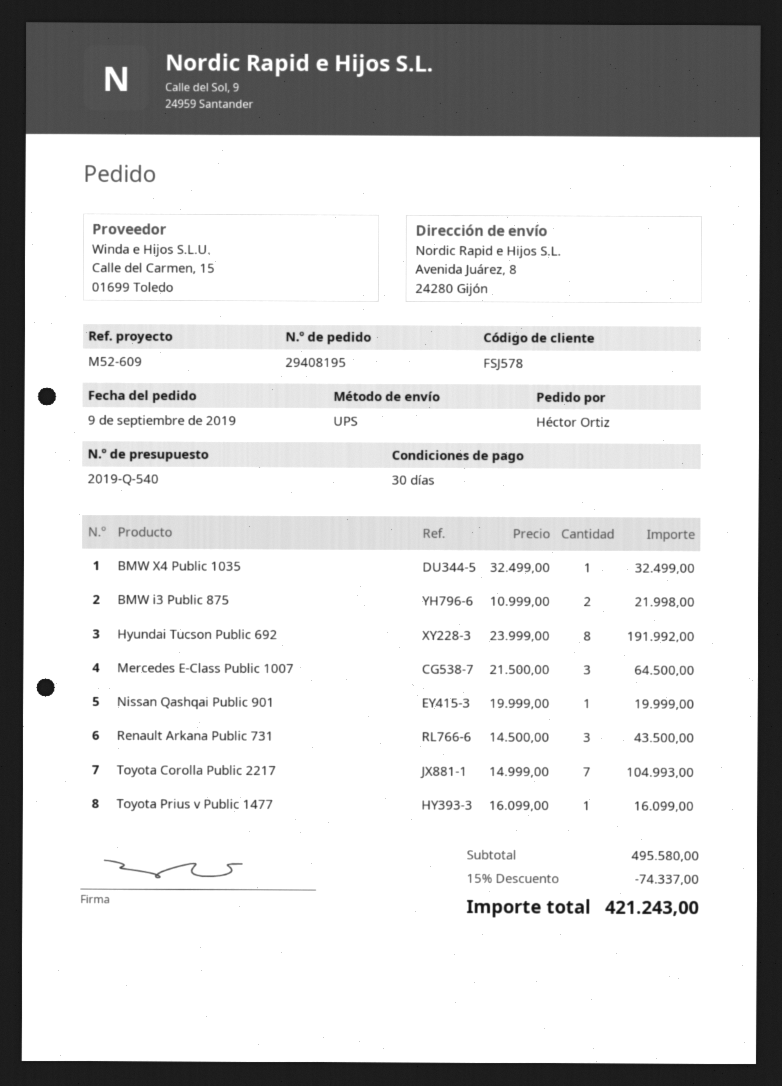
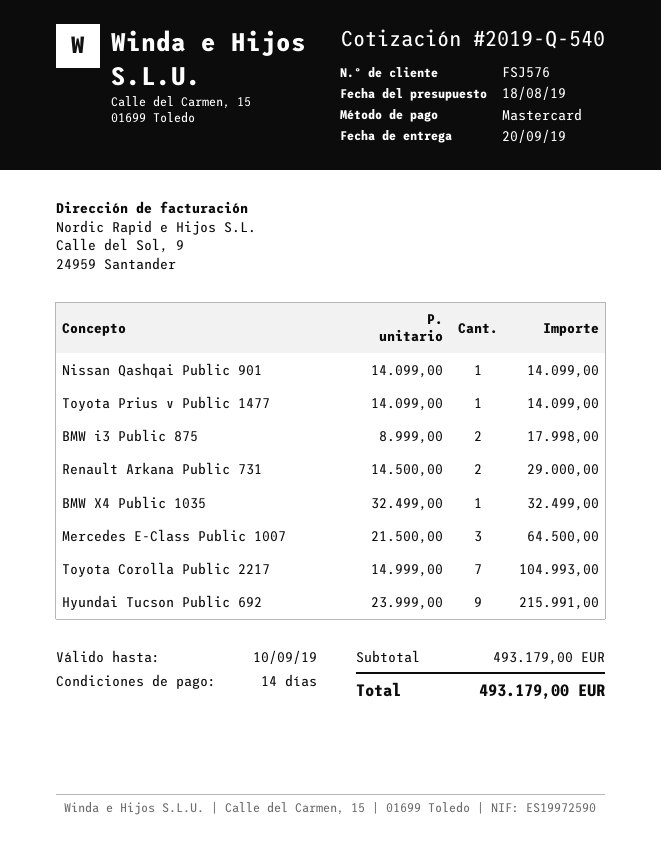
payment terms: 30 days -> 14 days
customer number: FSJ578 -> FSJ576
BMW i3 Public 875: 2 x 10999.00 = 21998.00 -> 2 x 8999.00 = 17998.00
Hyundai Tucson Public 692: 8 x 23999.00 = 191992.00 -> 9 x 23999.00 = 215991.00
Nissan Qashqai Public 901: 1 x 19999.00 = 19999.00 -> 1 x 14099.00 = 14099.00
Renault Arkana Public 731: 3 x 14500.00 = 43500.00 -> 2 x 14500.00 = 29000.00
Toyota Prius v Public 1477: 1 x 16099.00 = 16099.00 -> 1 x 14099.00 = 14099.00
subtotal: 495580.00 -> 493179.00
discount: 15% = 74337.00 -> none
total: 421243.00 -> 493179.00

